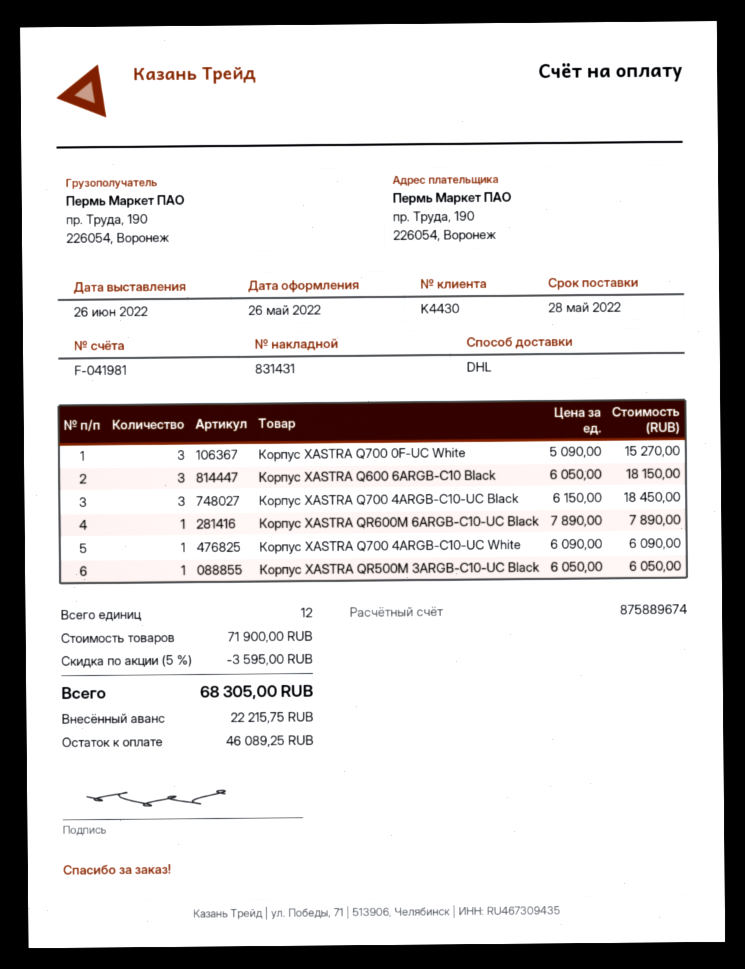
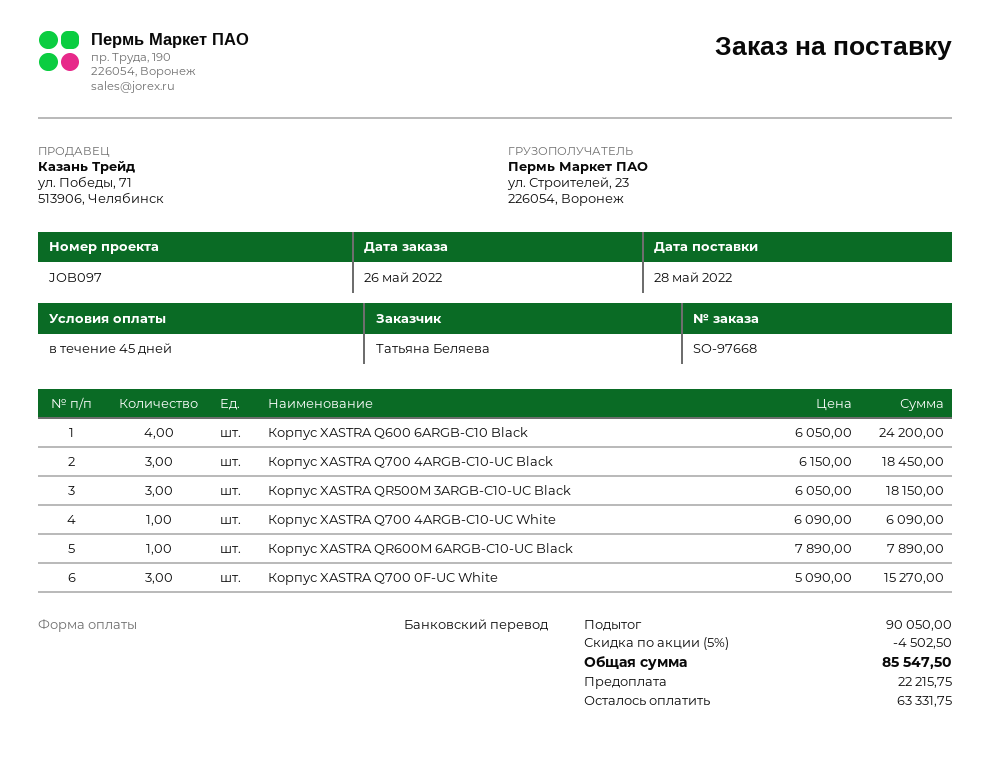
ship to: пр. Труда, 190, 226054, Воронеж -> ул. Строителей, 23, 226054, Воронеж
Корпус XASTRA Q600 6ARGB-C10 Black: 3 x 6050.00 = 18150.00 -> 4 x 6050.00 = 24200.00
Корпус XASTRA QR500M 3ARGB-C10-UC Black: 1 x 6050.00 = 6050.00 -> 3 x 6050.00 = 18150.00
subtotal: 71900.00 -> 90050.00
discount: 5% = 3595.00 -> 5% = 4502.50
total: 68305.00 -> 85547.50
balance: 46089.25 -> 63331.75

